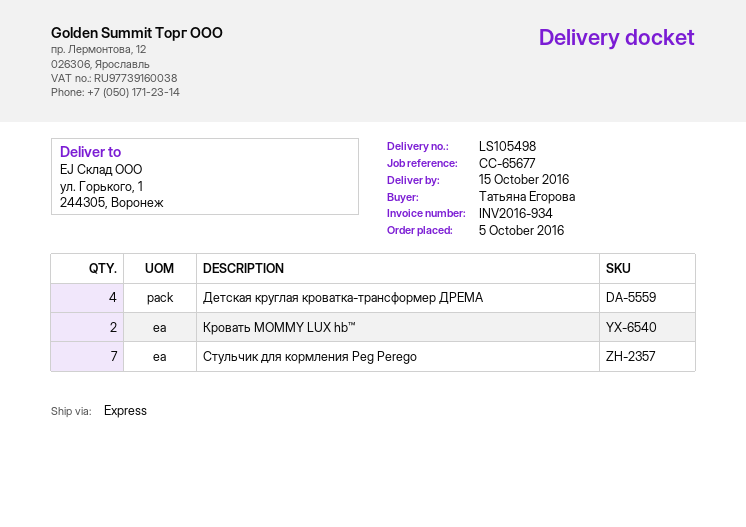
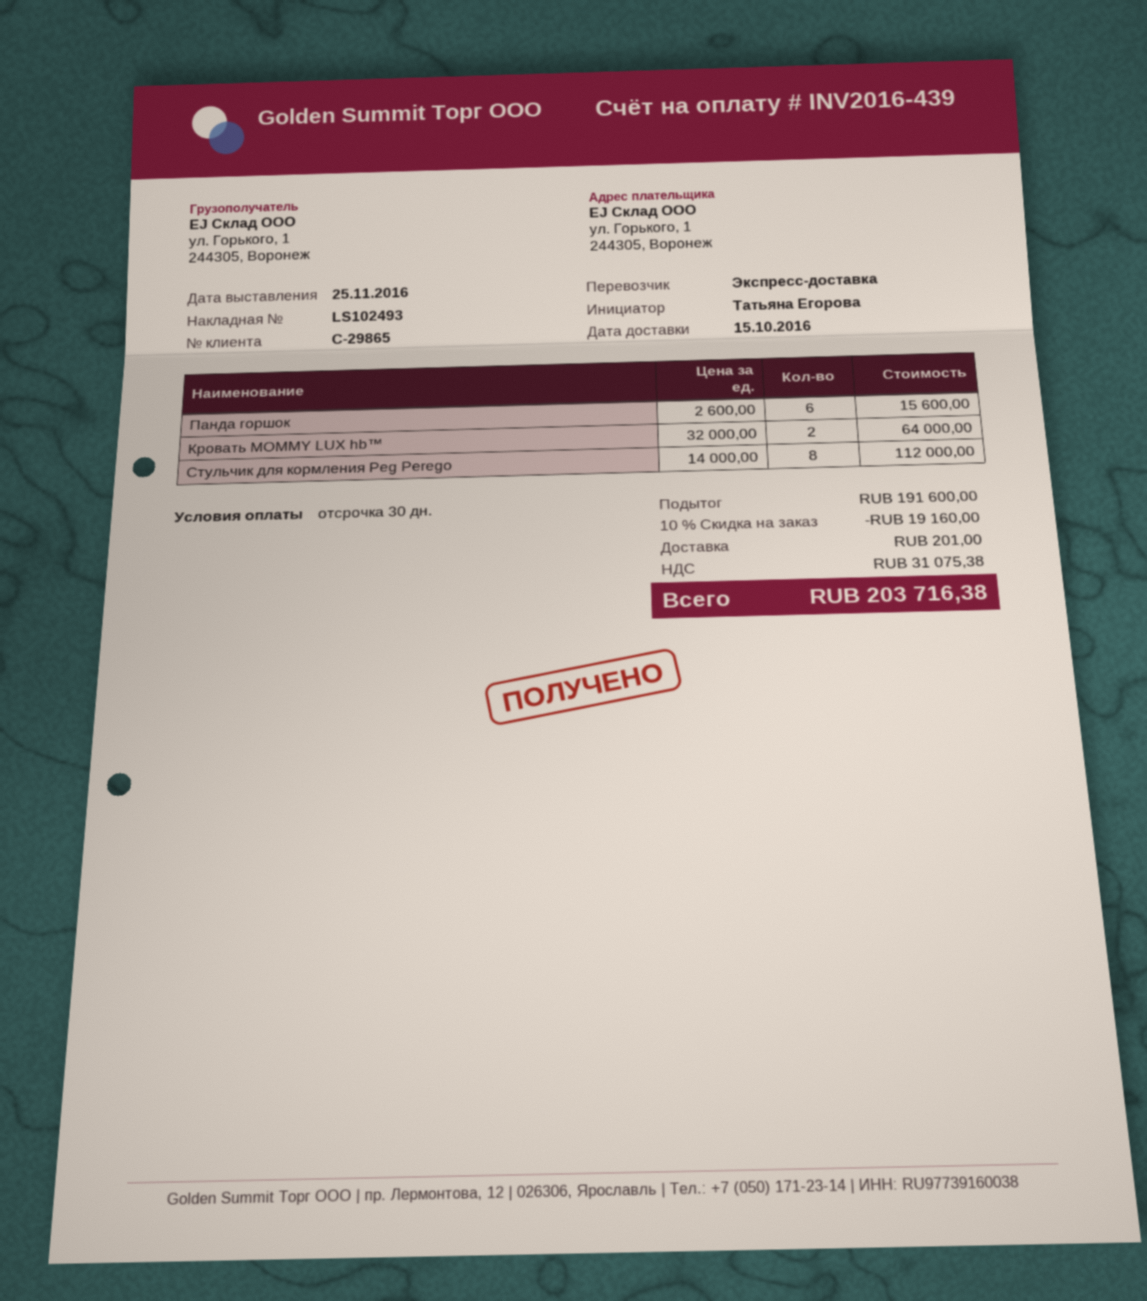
delivery note number: LS105498 -> LS102493
invoice number: INV2016-934 -> INV2016-439
Детская круглая кроватка-трансформер ДРЕМА: 4 -> none
Стульчик для кормления Peg Perego: 7 -> 8
Панда горшок: none -> 6

